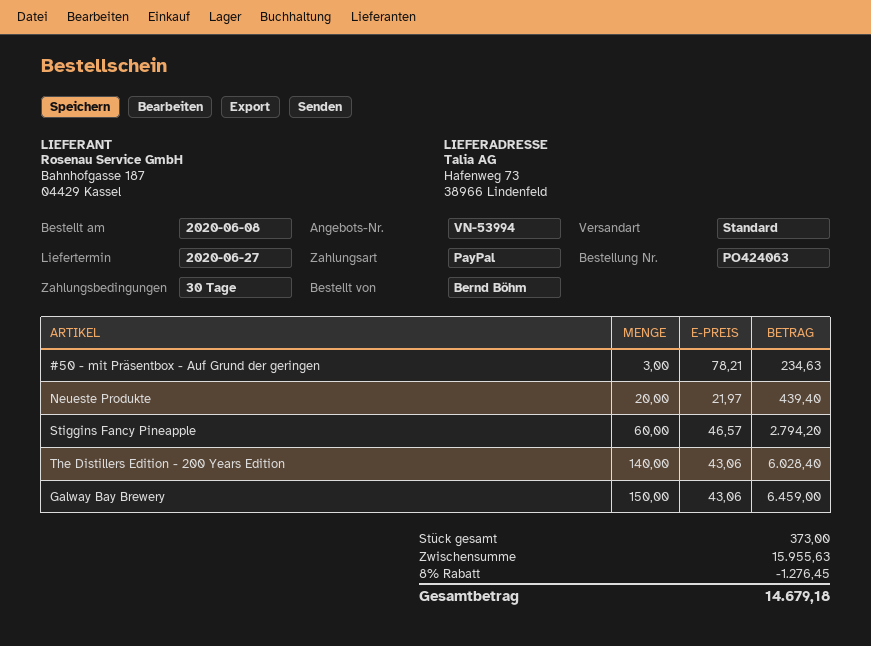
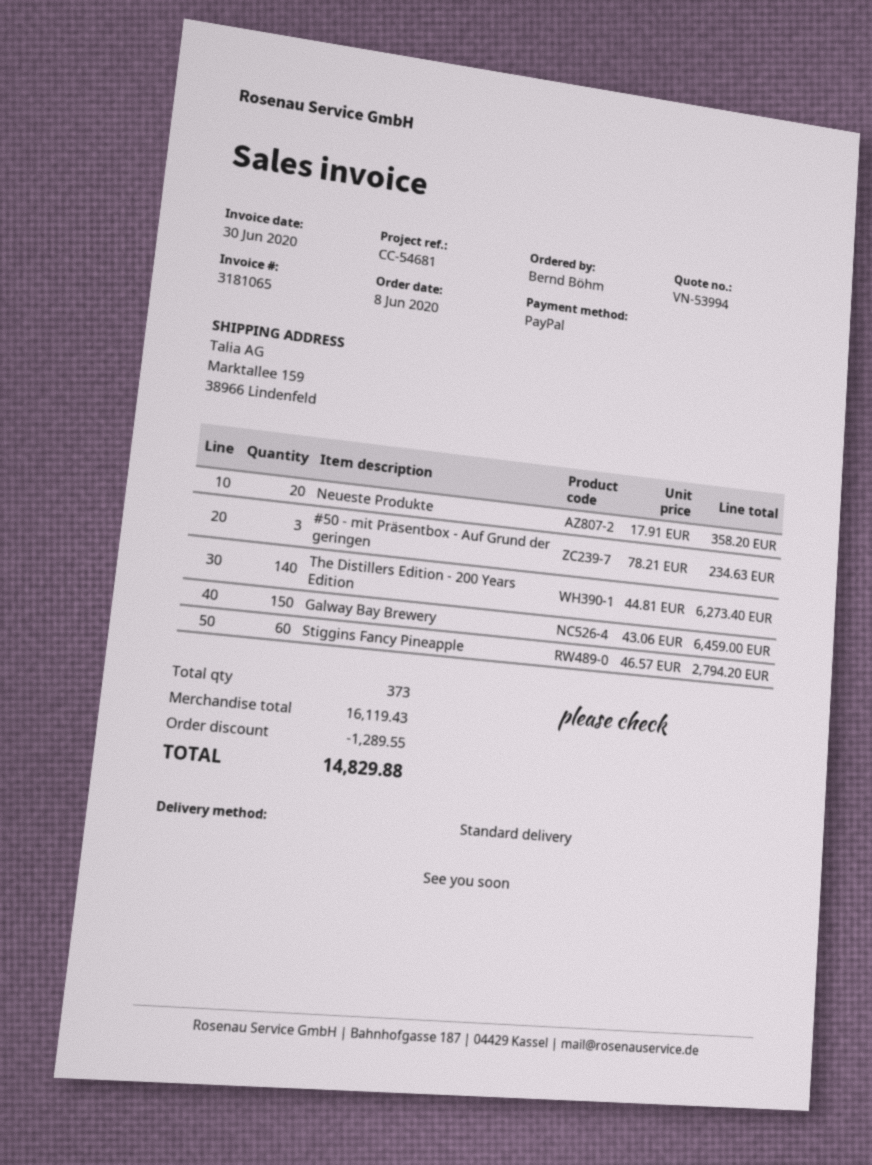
ship to: Hafenweg 73, 38966 Lindenfeld -> Marktallee 159, 38966 Lindenfeld
Neueste Produkte: 20 x 21.97 = 439.40 -> 20 x 17.91 = 358.20
The Distillers Edition - 200 Years Edition: 140 x 43.06 = 6028.40 -> 140 x 44.81 = 6273.40
subtotal: 15955.63 -> 16119.43
discount: 1276.45 -> 1289.55
total: 14679.18 -> 14829.88

